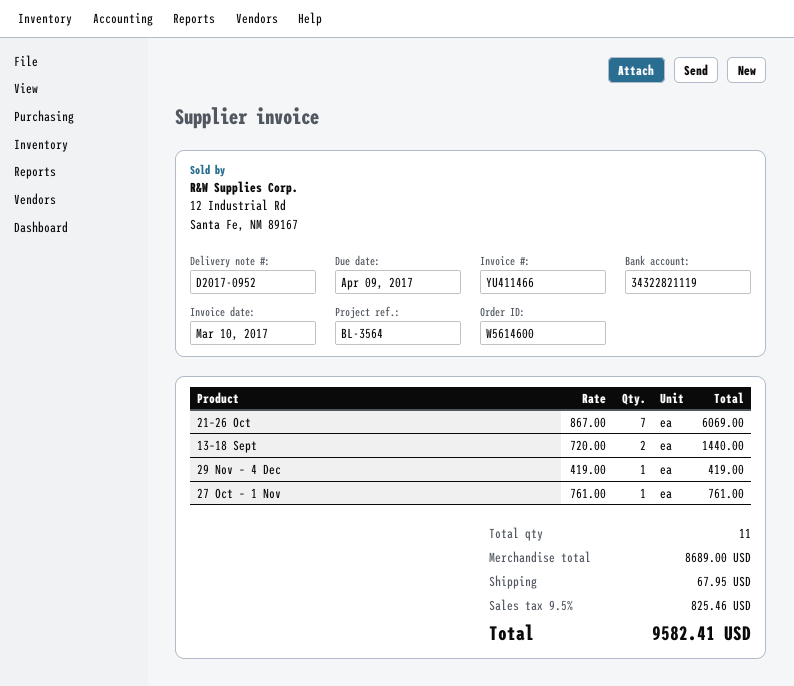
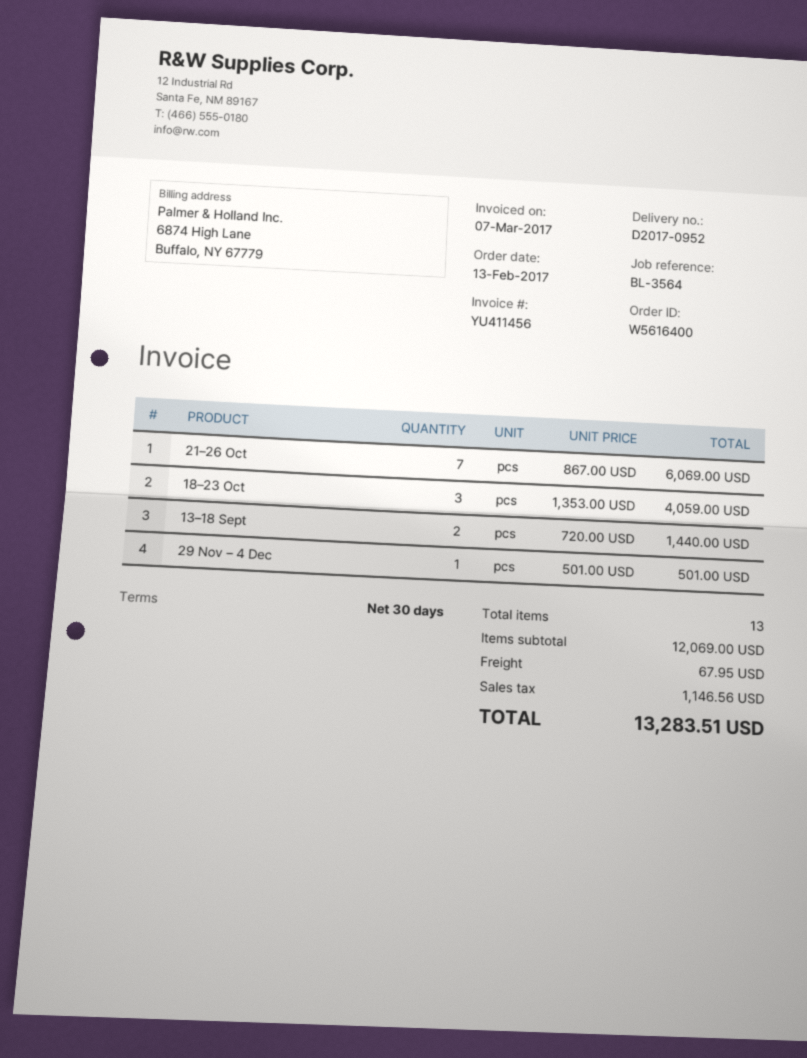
order number: W5614600 -> W5616400
invoice number: YU411466 -> YU411456
invoice date: 2017-03-10 -> 2017-03-07
29 Nov – 4 Dec: 1 x 419.00 = 419.00 -> 1 x 501.00 = 501.00
27 Oct – 1 Nov: 1 x 761.00 = 761.00 -> none
18–23 Oct: none -> 3 x 1353.00 = 4059.00
total quantity: 11 -> 13
subtotal: 8689.00 -> 12069.00
tax: 825.46 -> 1146.56
total: 9582.41 -> 13283.51

